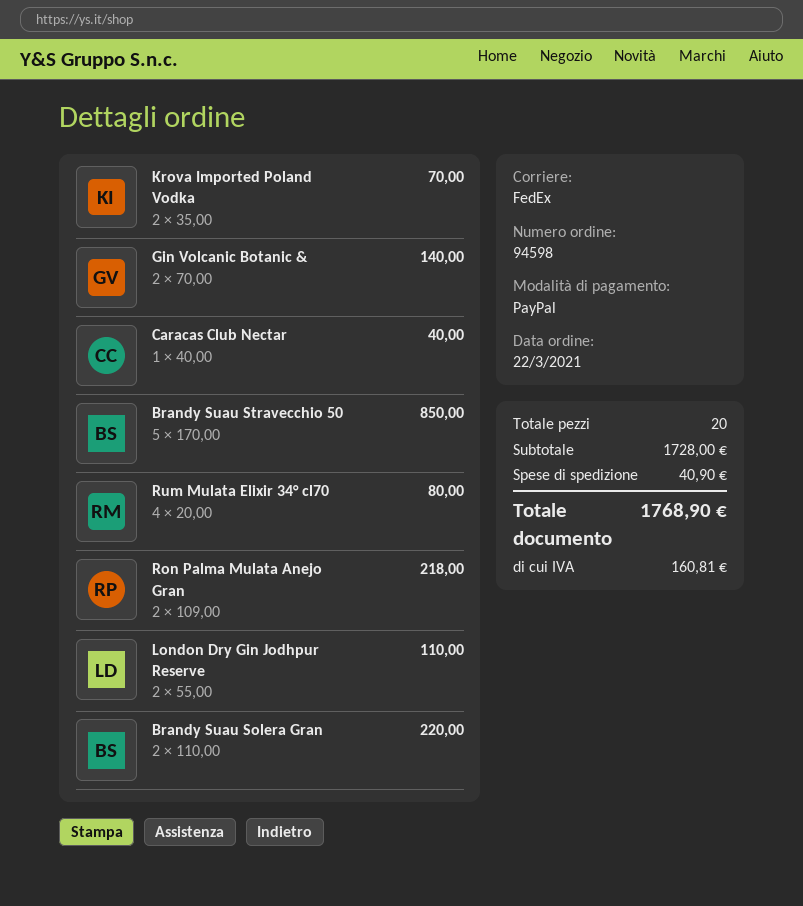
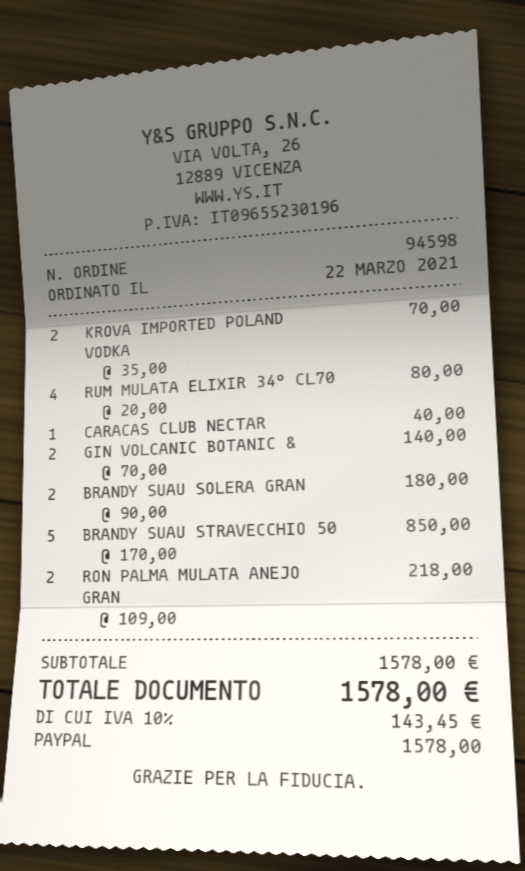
London Dry Gin Jodhpur Reserve: 2 x 55.00 = 110.00 -> none
Brandy Suau Solera Gran: 2 x 110.00 = 220.00 -> 2 x 90.00 = 180.00
subtotal: 1728.00 -> 1578.00
shipping: 40.90 -> none
tax: 160.81 -> 143.45
total: 1768.90 -> 1578.00

